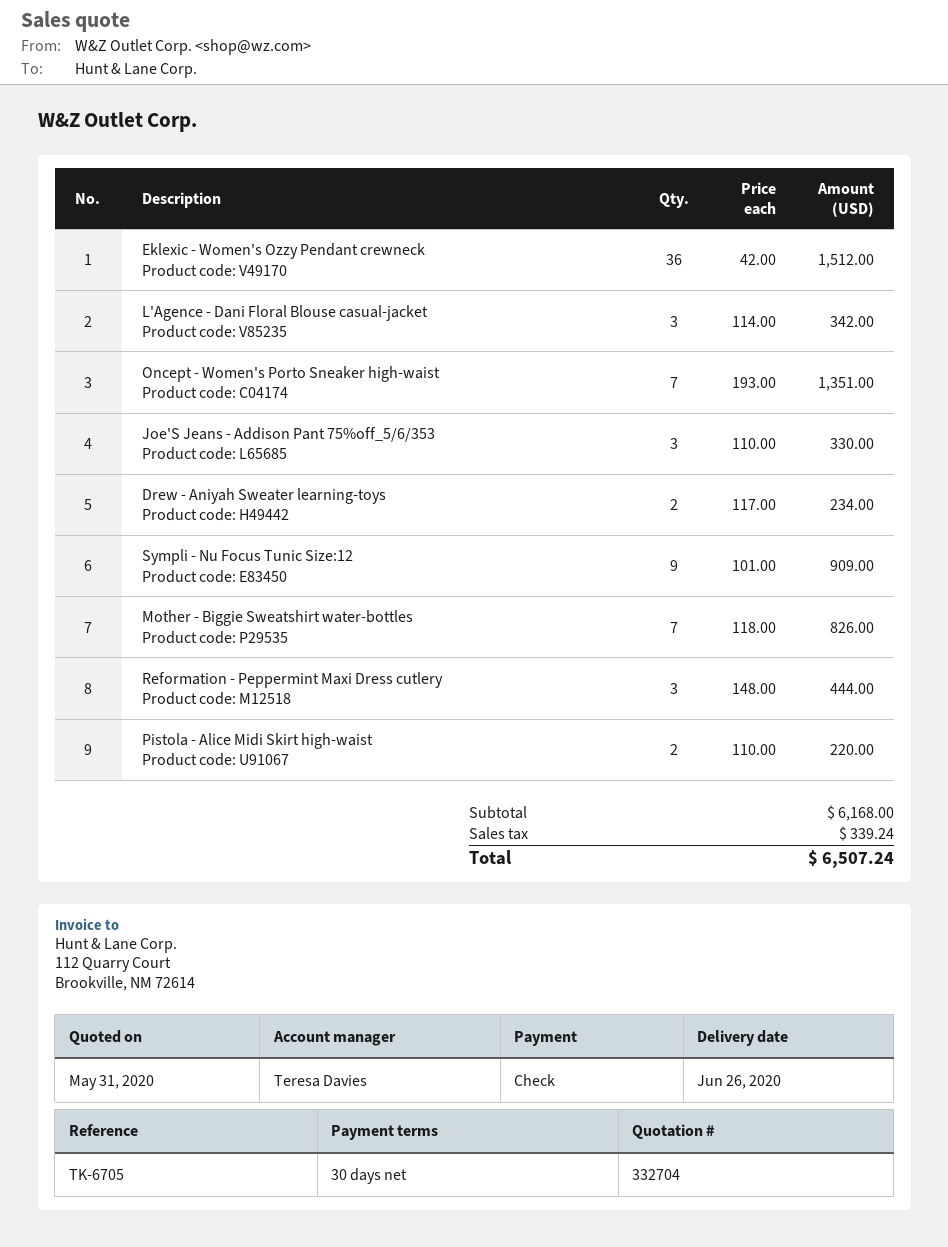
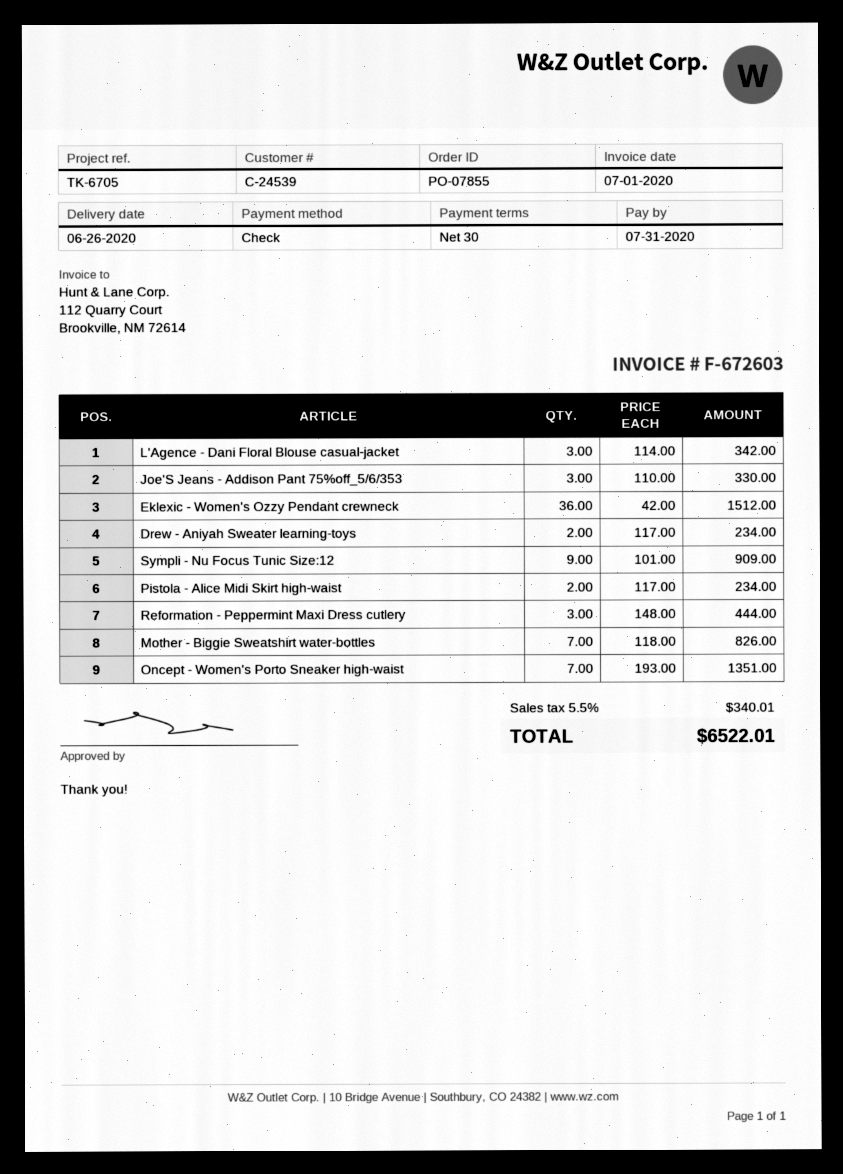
Pistola - Alice Midi Skirt high-waist: 2 x 110.00 = 220.00 -> 2 x 117.00 = 234.00
tax: 339.24 -> 340.01
total: 6507.24 -> 6522.01

